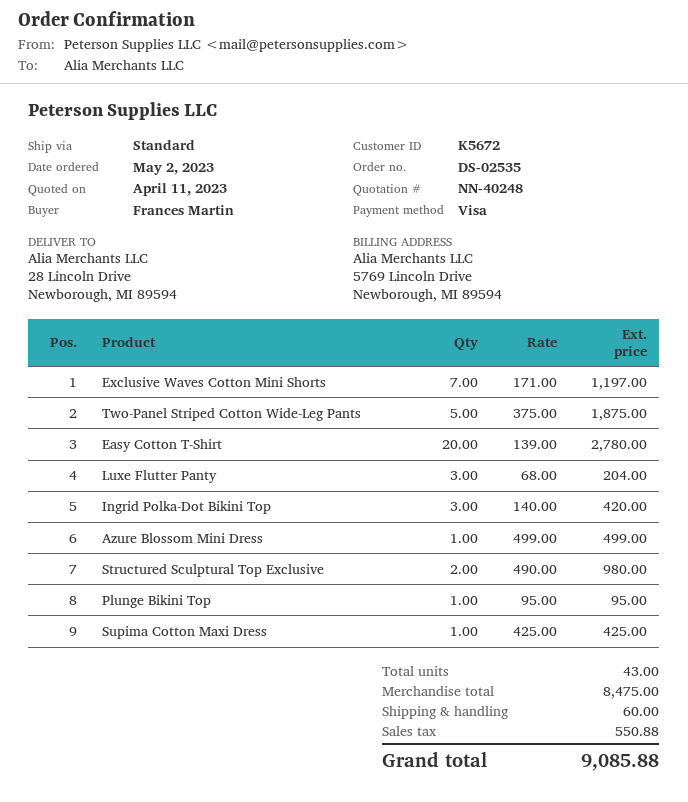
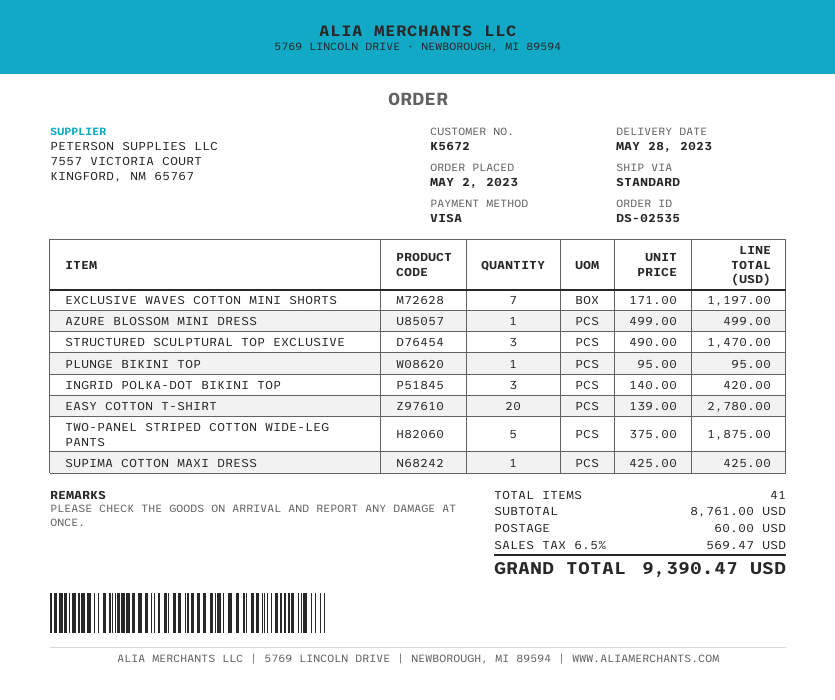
Luxe Flutter Panty: 3 x 68.00 = 204.00 -> none
Structured Sculptural Top Exclusive: 2 x 490.00 = 980.00 -> 3 x 490.00 = 1470.00
total quantity: 43 -> 41
subtotal: 8475.00 -> 8761.00
tax: 550.88 -> 569.47
total: 9085.88 -> 9390.47

